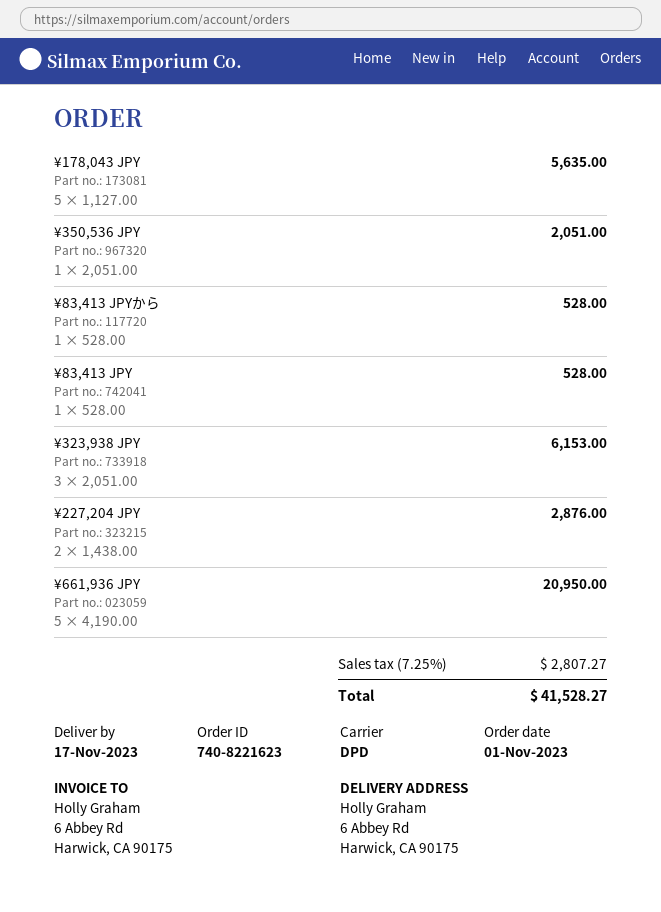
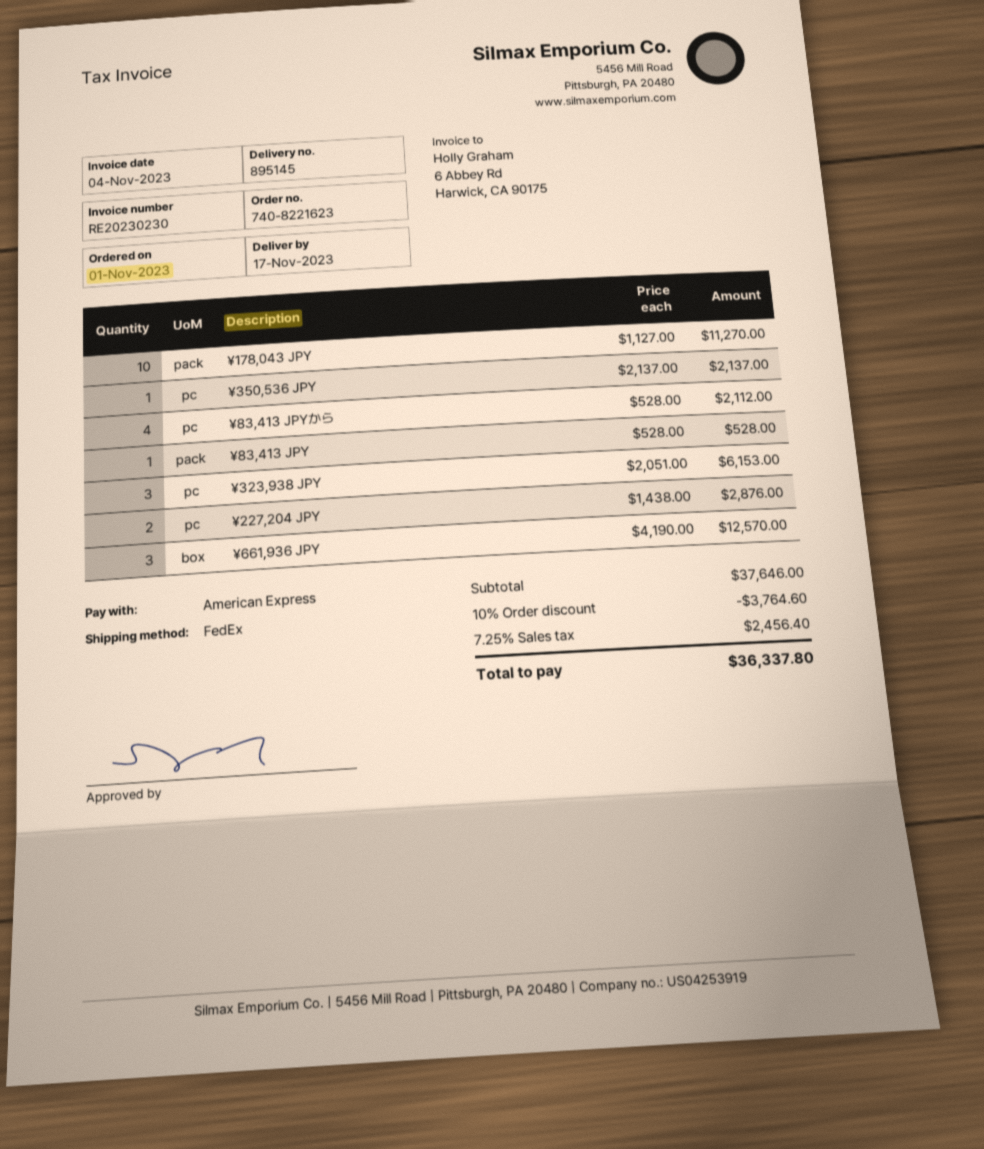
shipping method: DPD -> FedEx
¥178,043 JPY: 5 x 1127.00 = 5635.00 -> 10 x 1127.00 = 11270.00
¥350,536 JPY: 1 x 2051.00 = 2051.00 -> 1 x 2137.00 = 2137.00
¥83,413 JPYから: 1 x 528.00 = 528.00 -> 4 x 528.00 = 2112.00
¥661,936 JPY: 5 x 4190.00 = 20950.00 -> 3 x 4190.00 = 12570.00
discount: none -> 10% = 3764.60
tax: 7.25% = 2807.27 -> 7.25% = 2456.40
total: 41528.27 -> 36337.80

